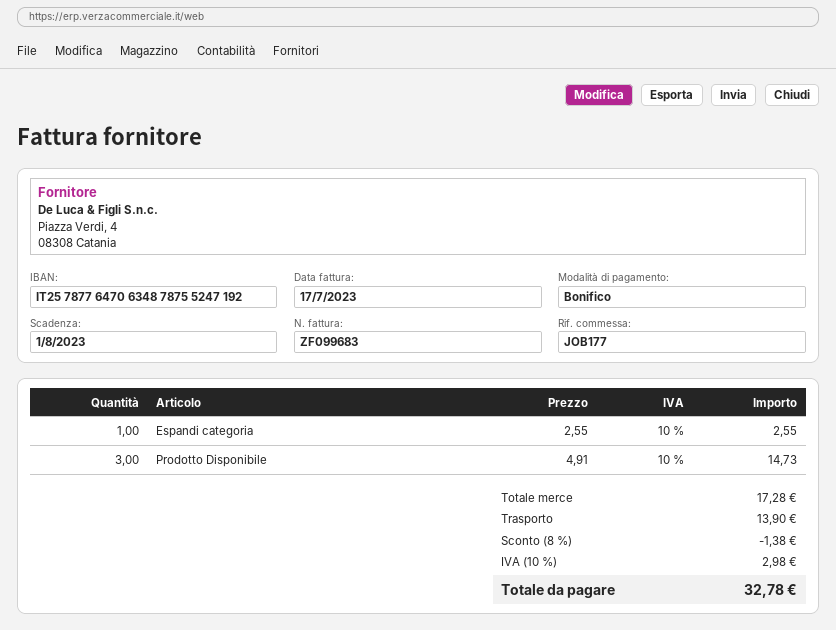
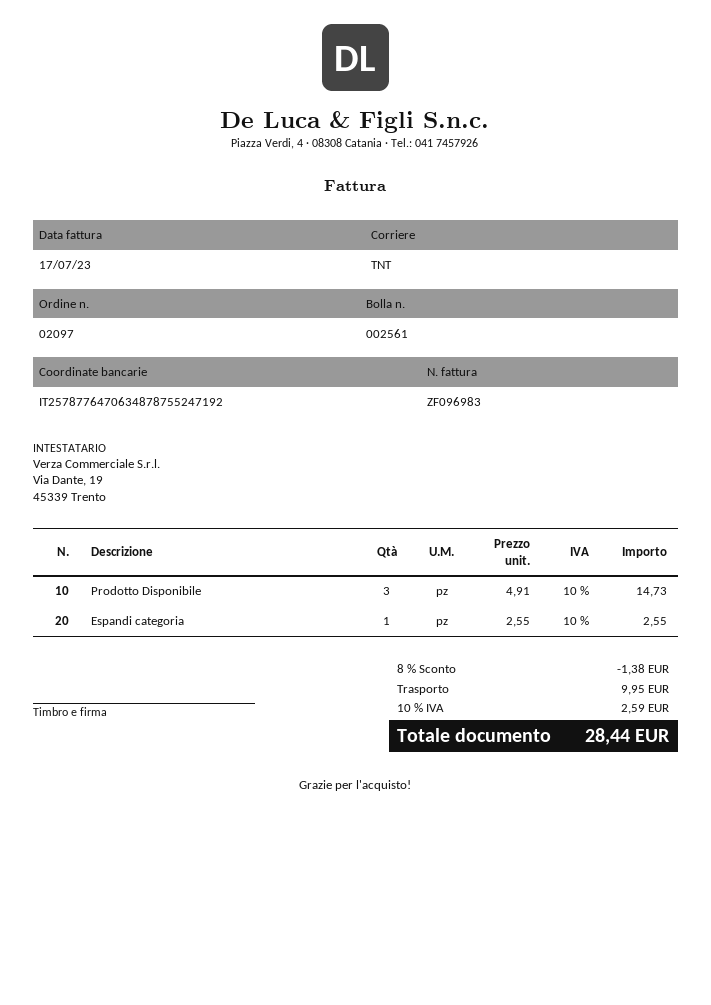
invoice number: ZF099683 -> ZF096983
shipping: 13.90 -> 9.95
tax: 10% = 2.98 -> 10% = 2.59
total: 32.78 -> 28.44

